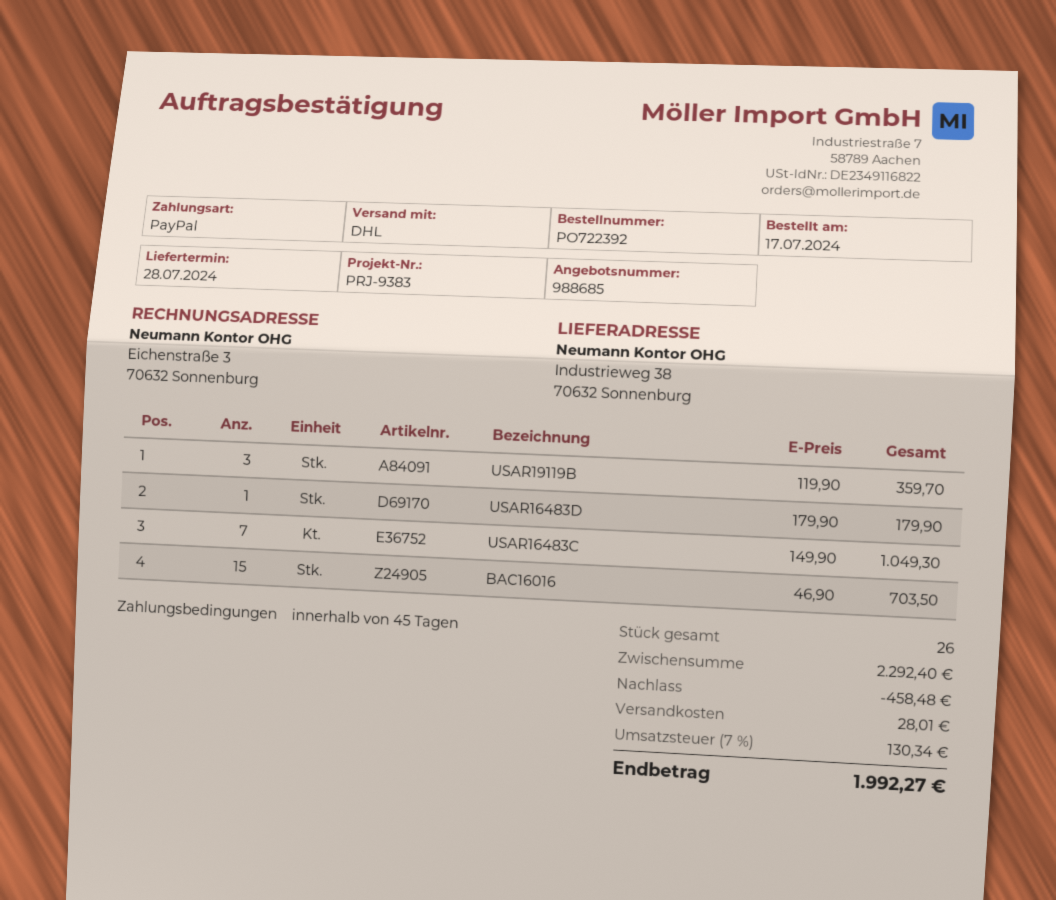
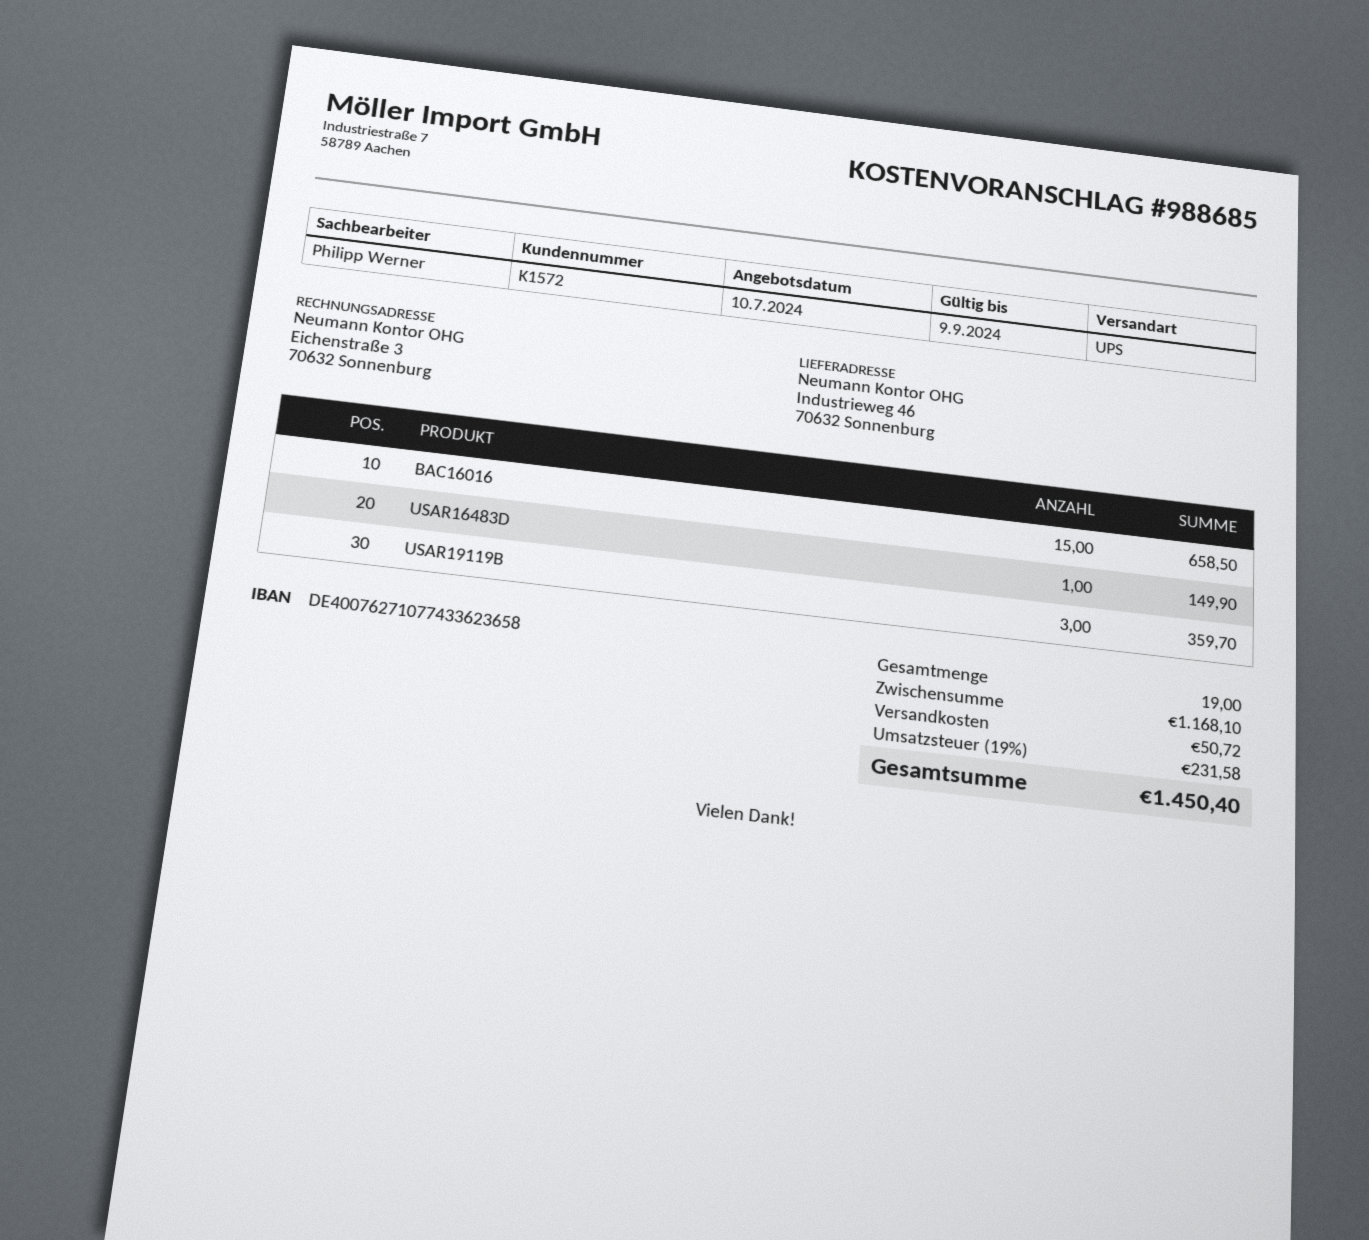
shipping method: DHL -> UPS
ship to: Industrieweg 38, 70632 Sonnenburg -> Industrieweg 46, 70632 Sonnenburg
USAR16483D: 1 for 179.90 -> 1 for 149.90
USAR16483C: 7 for 1049.30 -> none
BAC16016: 15 for 703.50 -> 15 for 658.50
total quantity: 26 -> 19
subtotal: 2292.40 -> 1168.10
discount: 458.48 -> none
shipping: 28.01 -> 50.72
tax: 7% = 130.34 -> 19% = 231.58
total: 1992.27 -> 1450.40

